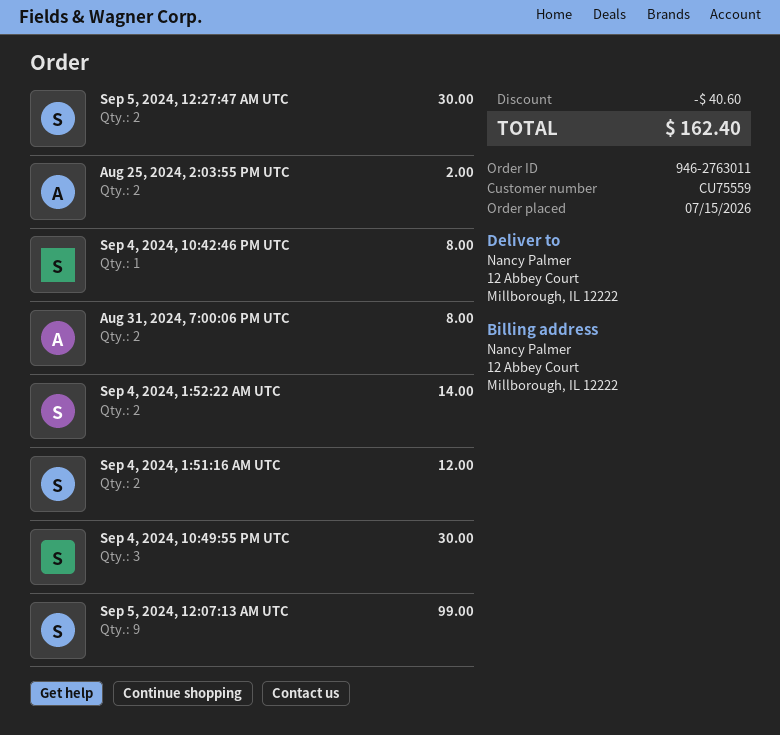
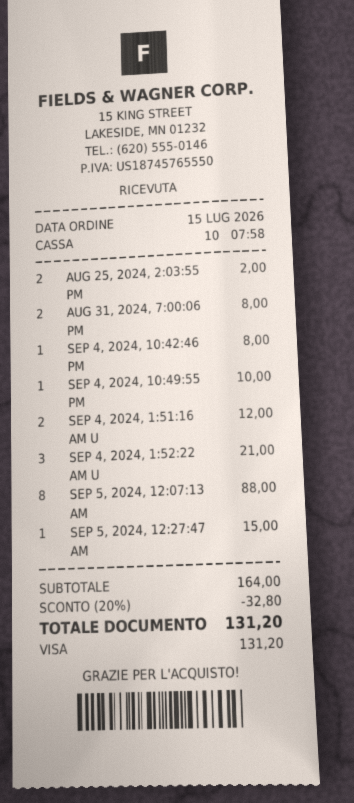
Sep 5, 2024, 12:27:47 AM UTC: 2 for 30.00 -> 1 for 15.00
Sep 4, 2024, 1:52:22 AM UTC: 2 for 14.00 -> 3 for 21.00
Sep 4, 2024, 10:49:55 PM UTC: 3 for 30.00 -> 1 for 10.00
Sep 5, 2024, 12:07:13 AM UTC: 9 for 99.00 -> 8 for 88.00
discount: 40.60 -> 32.80
total: 162.40 -> 131.20

